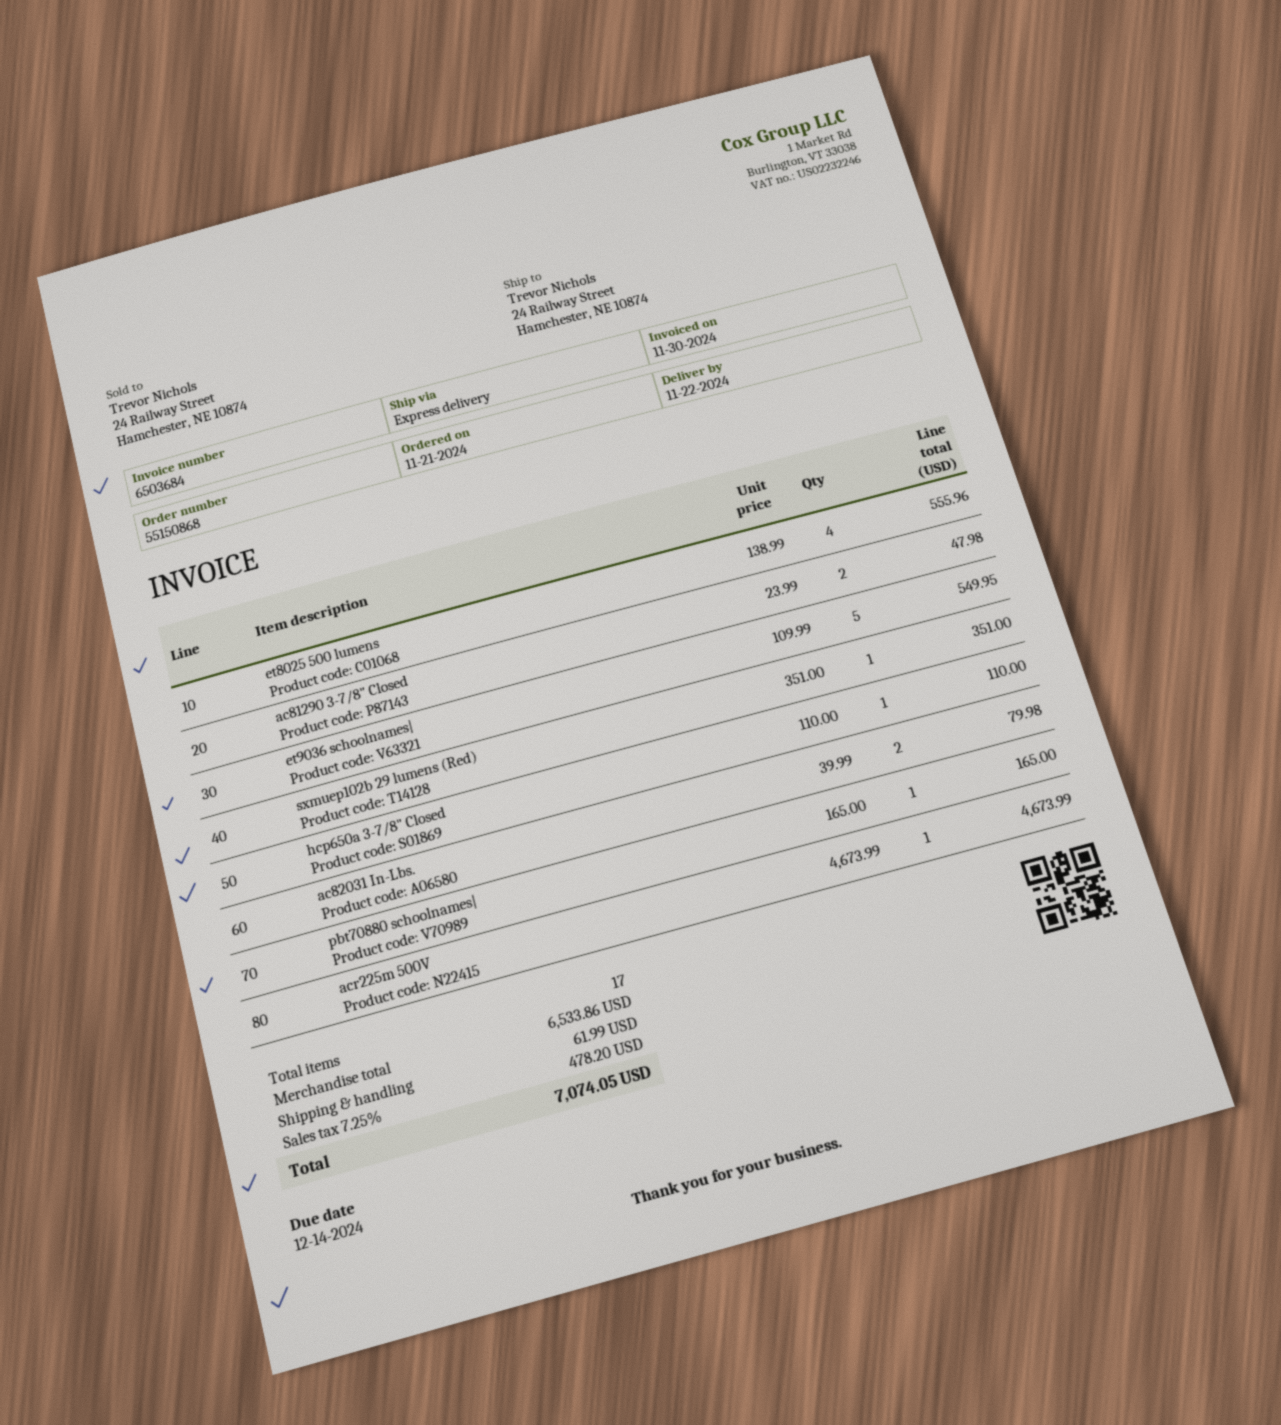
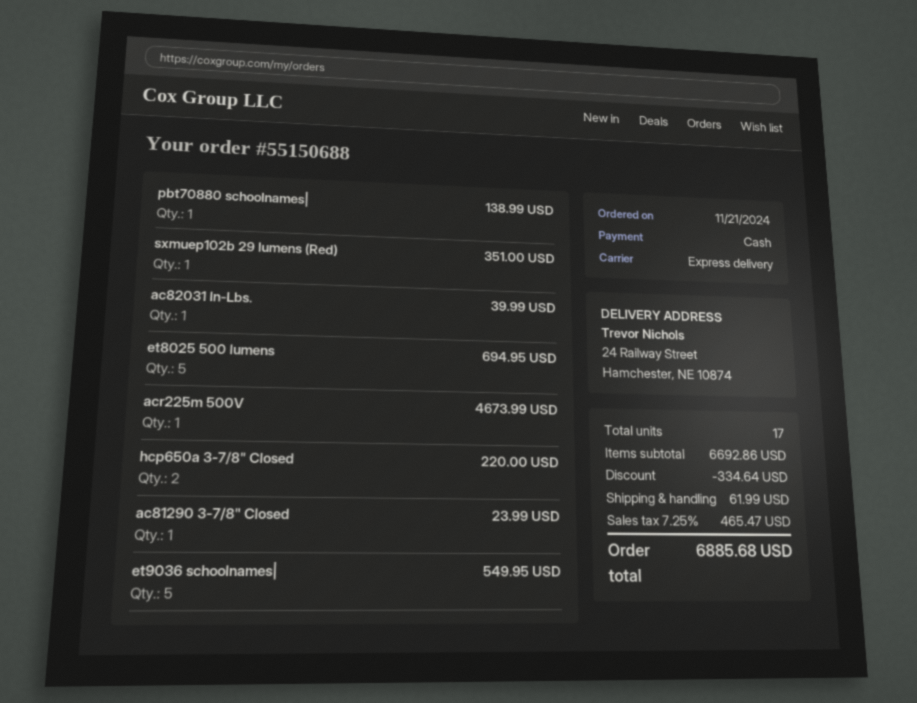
order number: 55150868 -> 55150688
et8025 500 lumens: 4 for 555.96 -> 5 for 694.95
ac81290 3-7/8" Closed: 2 for 47.98 -> 1 for 23.99
hcp650a 3-7/8" Closed: 1 for 110.00 -> 2 for 220.00
ac82031 In-Lbs.: 2 for 79.98 -> 1 for 39.99
pbt70880 schoolnames|: 1 for 165.00 -> 1 for 138.99
subtotal: 6533.86 -> 6692.86
discount: none -> 334.64
tax: 7.25% = 478.20 -> 7.25% = 465.47
total: 7074.05 -> 6885.68

